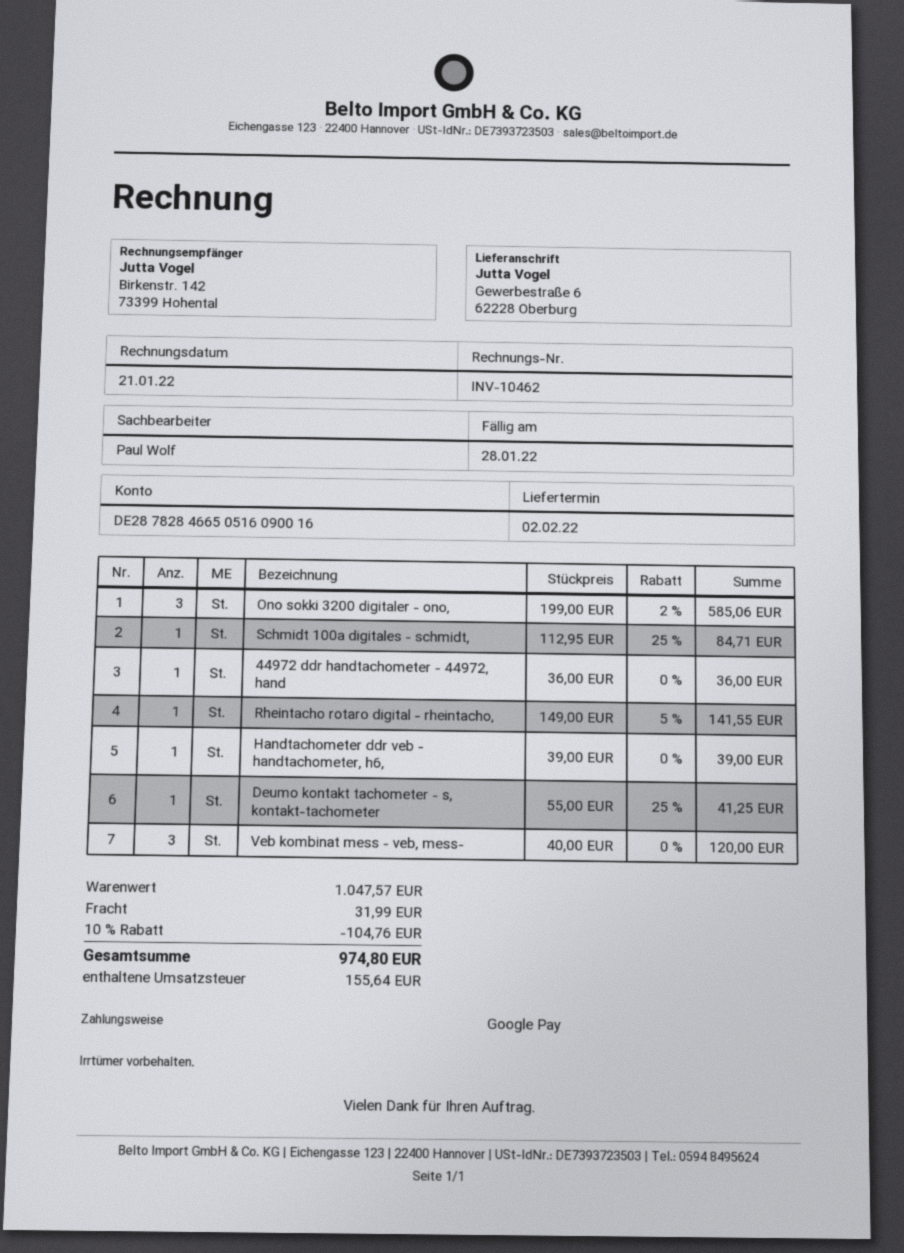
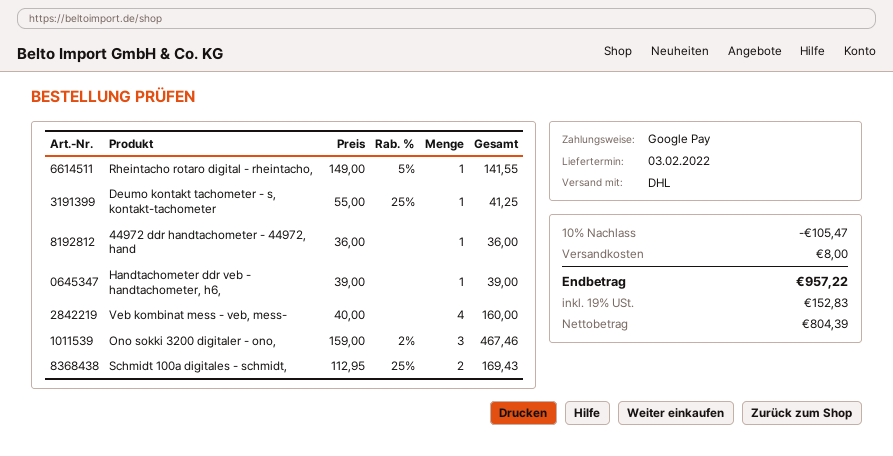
delivery date: 2022-02-02 -> 2022-02-03
Ono sokki 3200 digitaler - ono,: 3 x 199.00 - 2% = 585.06 -> 3 x 159.00 - 2% = 467.46
Schmidt 100a digitales - schmidt,: 1 x 112.95 - 25% = 84.71 -> 2 x 112.95 - 25% = 169.43
Veb kombinat mess - veb, mess-: 3 x 40.00 = 120.00 -> 4 x 40.00 = 160.00
discount: 10% = 104.76 -> 10% = 105.47
shipping: 31.99 -> 8.00
tax: 155.64 -> 152.83
total: 974.80 -> 957.22

